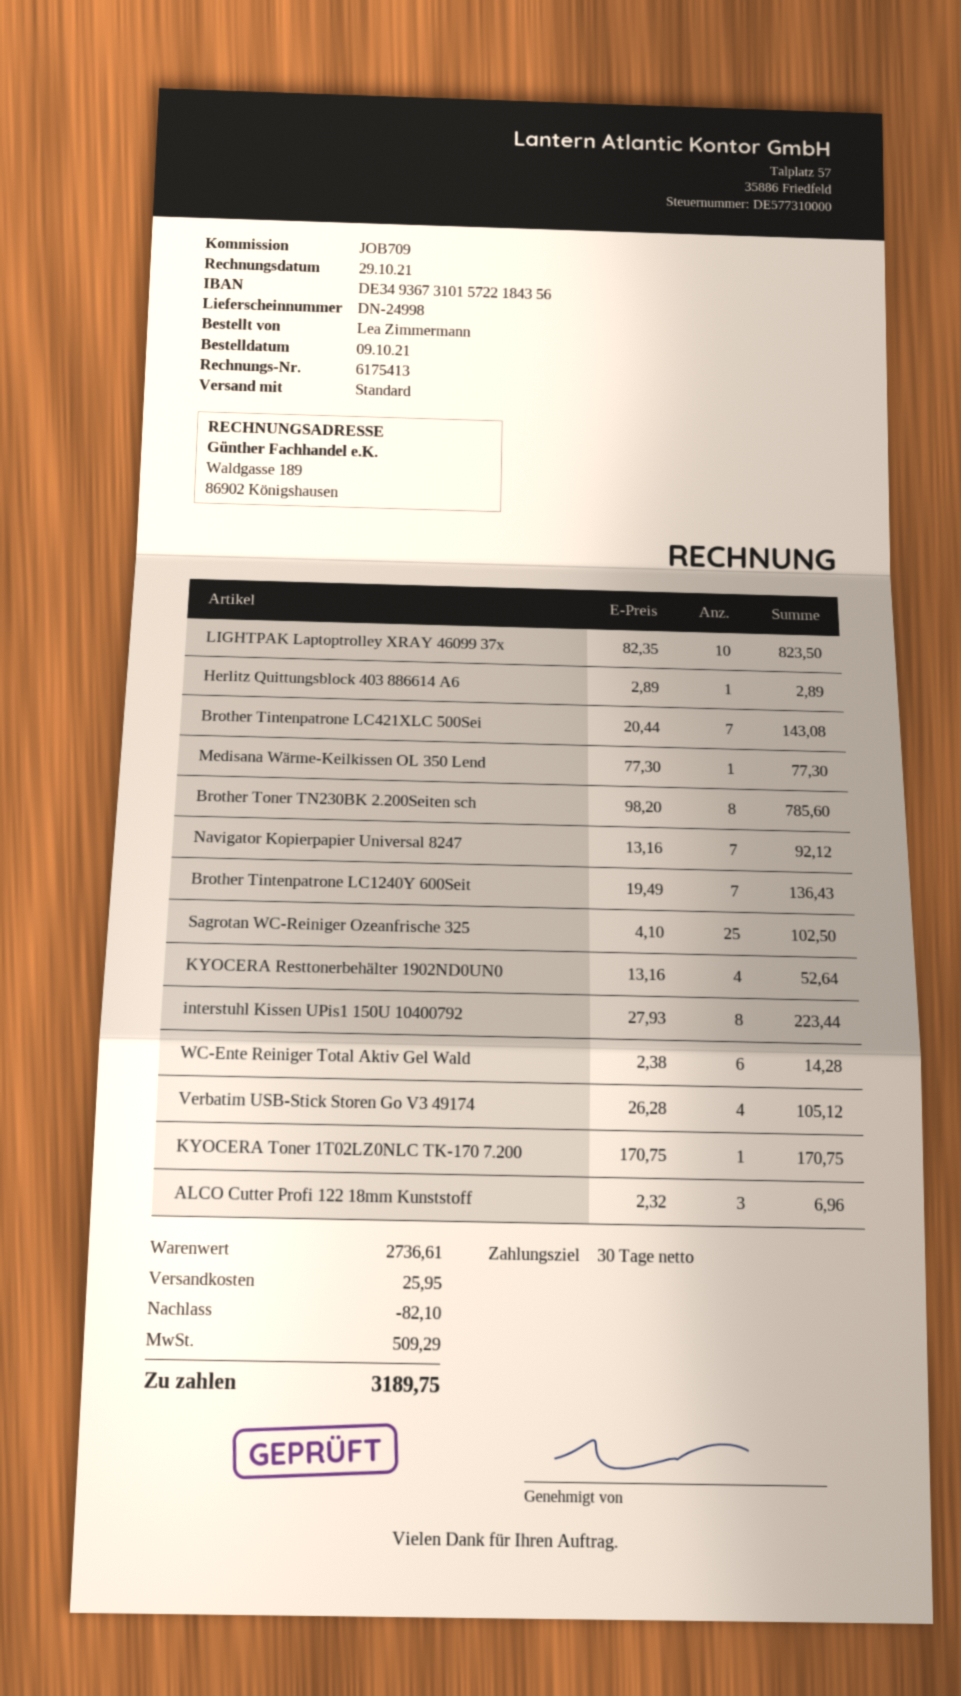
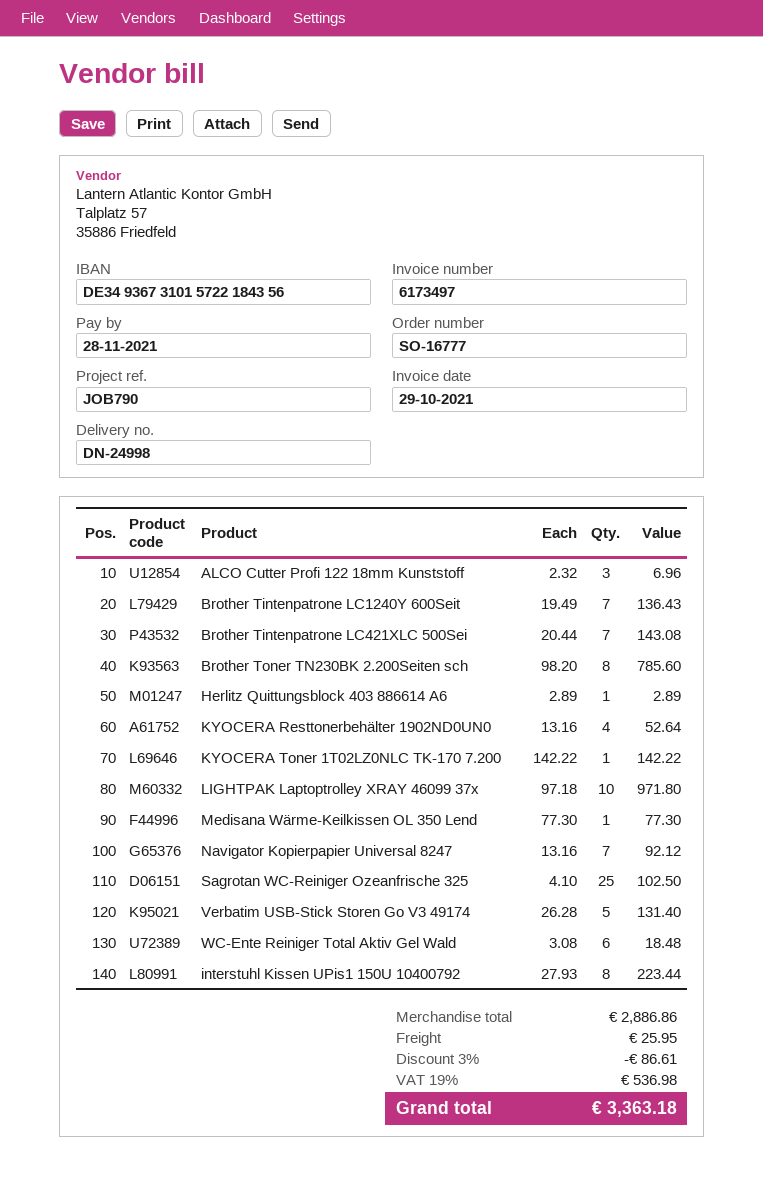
invoice number: 6175413 -> 6173497
reference: JOB709 -> JOB790
LIGHTPAK Laptoptrolley XRAY 46099 37x: 10 x 82.35 = 823.50 -> 10 x 97.18 = 971.80
WC-Ente Reiniger Total Aktiv Gel Wald: 6 x 2.38 = 14.28 -> 6 x 3.08 = 18.48
Verbatim USB-Stick Storen Go V3 49174: 4 x 26.28 = 105.12 -> 5 x 26.28 = 131.40
KYOCERA Toner 1T02LZ0NLC TK-170 7.200: 1 x 170.75 = 170.75 -> 1 x 142.22 = 142.22
subtotal: 2736.61 -> 2886.86
discount: 82.10 -> 86.61
tax: 509.29 -> 536.98
total: 3189.75 -> 3363.18

